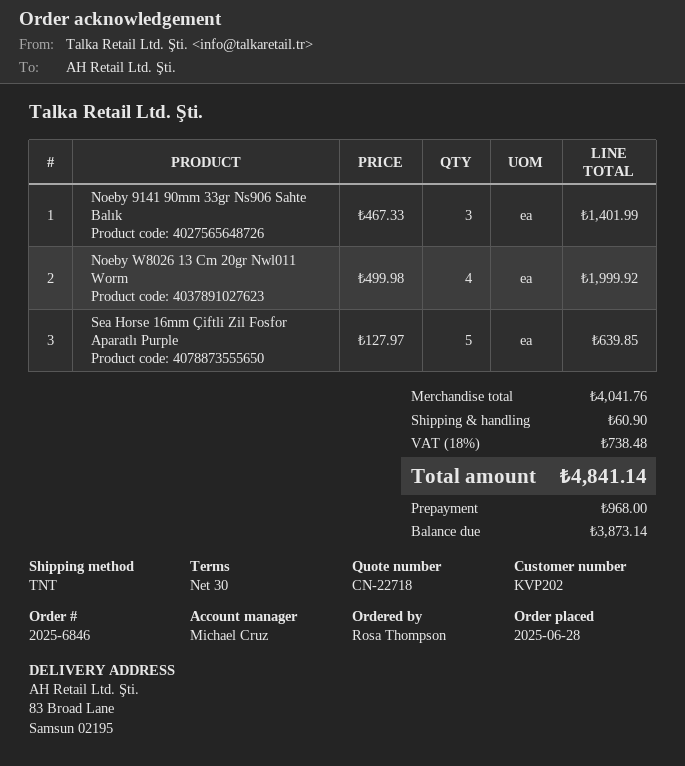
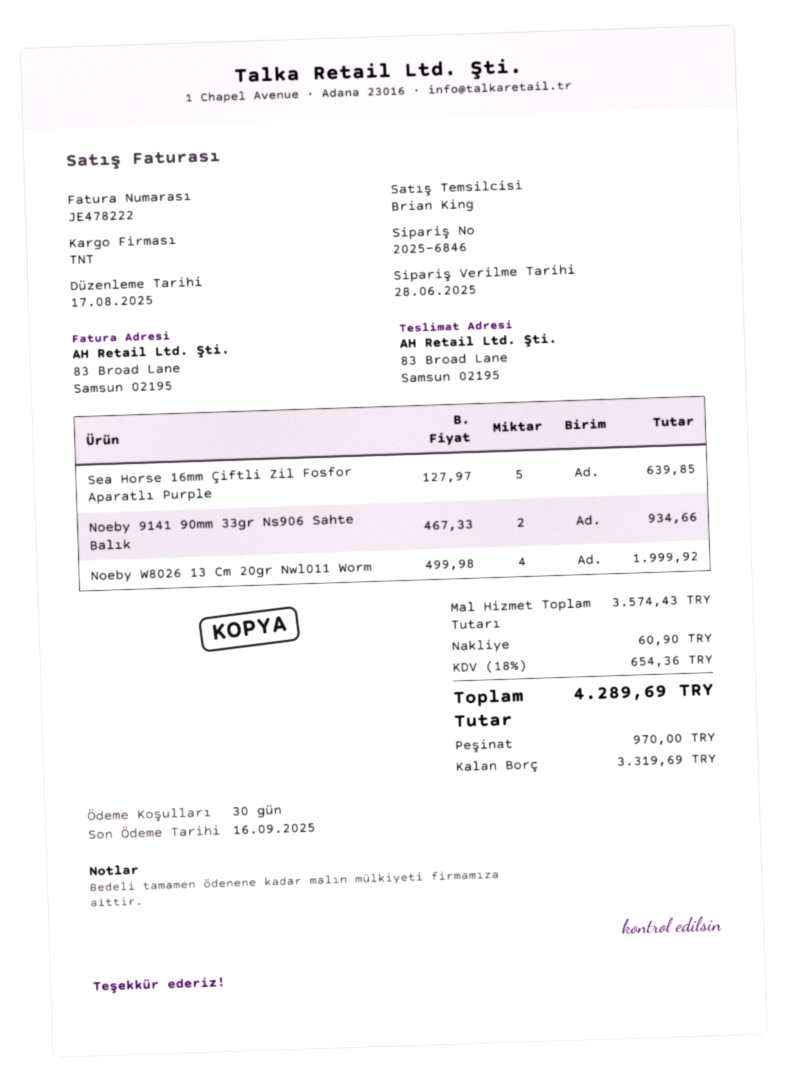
sales rep: Michael Cruz -> Brian King
Noeby 9141 90mm 33gr Ns906 Sahte Balık: 3 x 467.33 = 1401.99 -> 2 x 467.33 = 934.66
subtotal: 4041.76 -> 3574.43
tax: 18% = 738.48 -> 18% = 654.36
total: 4841.14 -> 4289.69
deposit: 968.00 -> 970.00
balance: 3873.14 -> 3319.69

